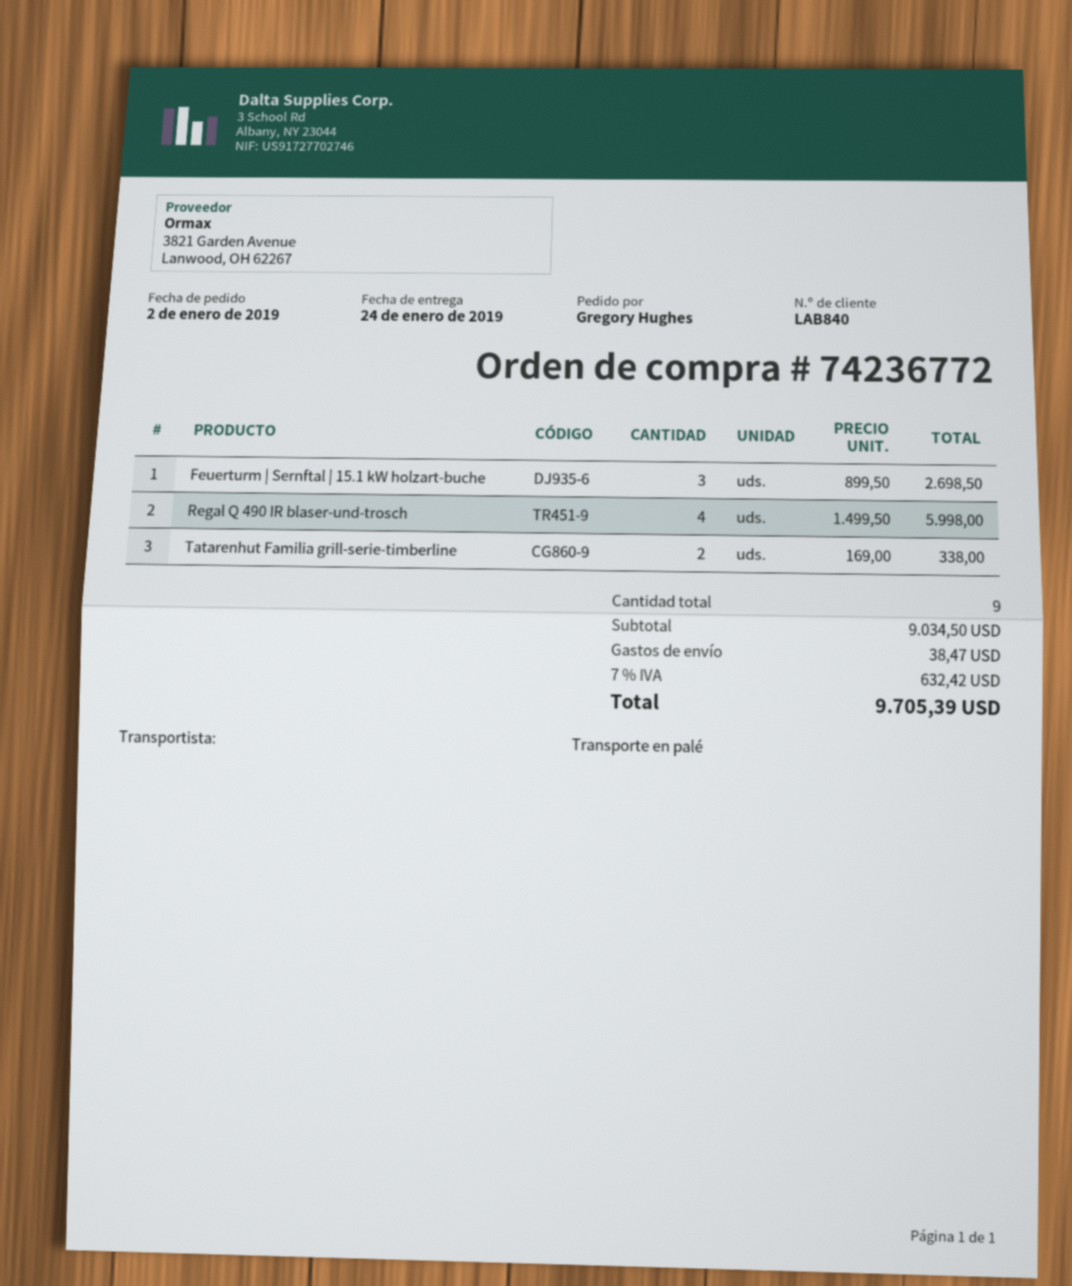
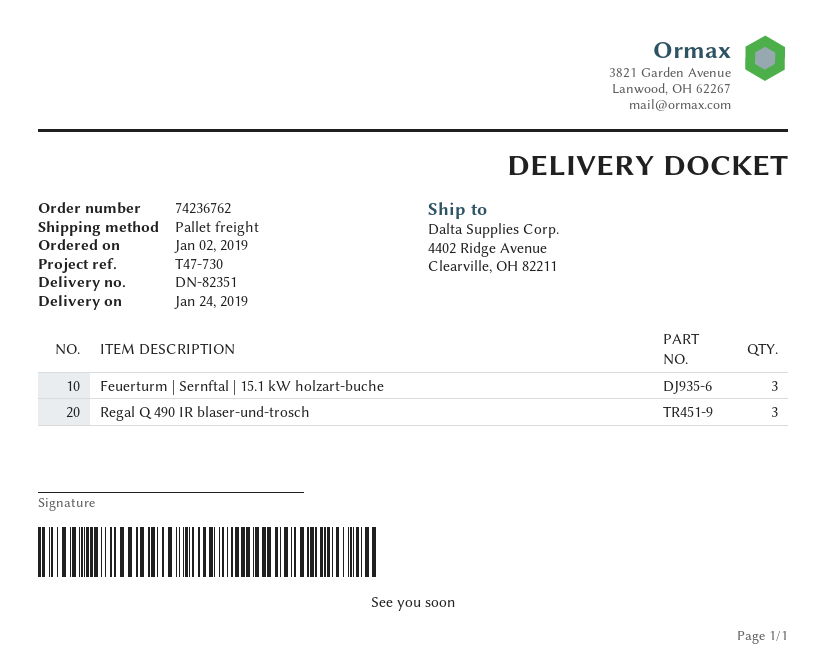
order number: 74236772 -> 74236762
Regal Q 490 IR blaser-und-trosch: 4 -> 3
Tatarenhut Familia grill-serie-timberline: 2 -> none

